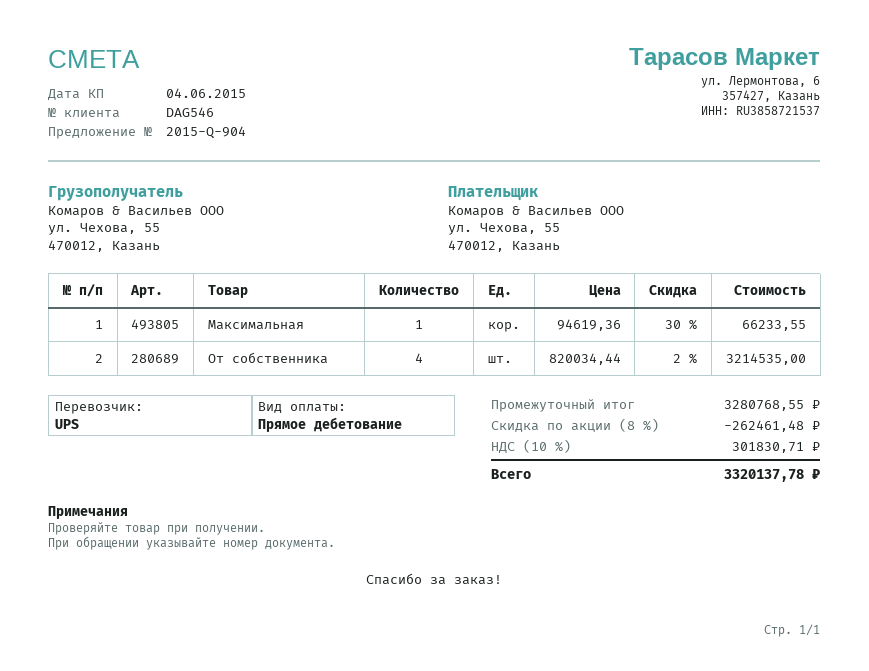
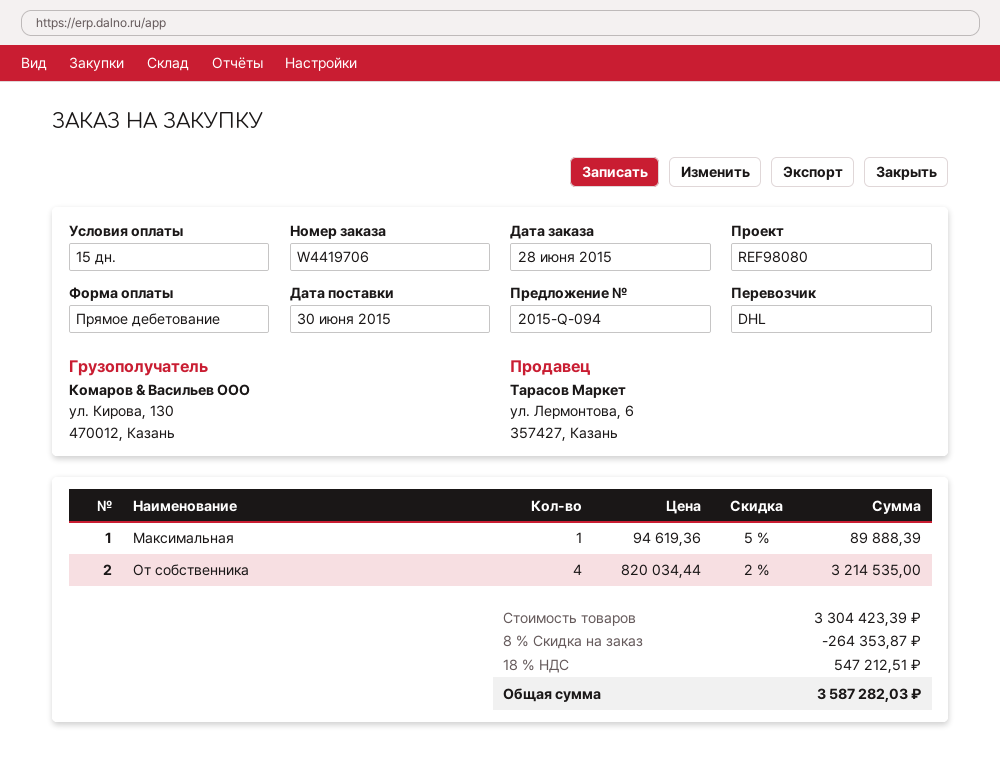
quote number: 2015-Q-904 -> 2015-Q-094
shipping method: UPS -> DHL
ship to: ул. Чехова, 55, 470012, Казань -> ул. Кирова, 130, 470012, Казань
Максимальная: 1 x 94619.36 - 30% = 66233.55 -> 1 x 94619.36 - 5% = 89888.39
subtotal: 3280768.55 -> 3304423.39
discount: 8% = 262461.48 -> 8% = 264353.87
tax: 10% = 301830.71 -> 18% = 547212.51
total: 3320137.78 -> 3587282.03

